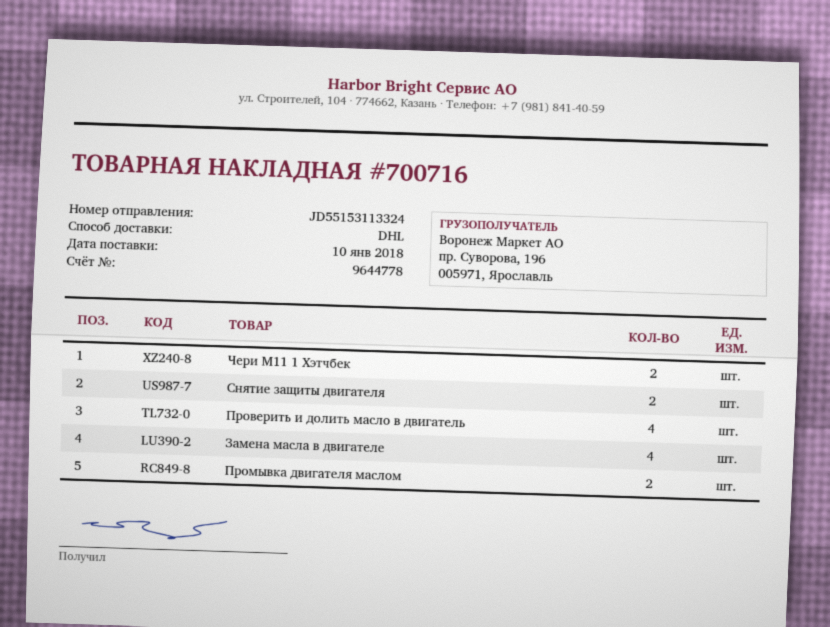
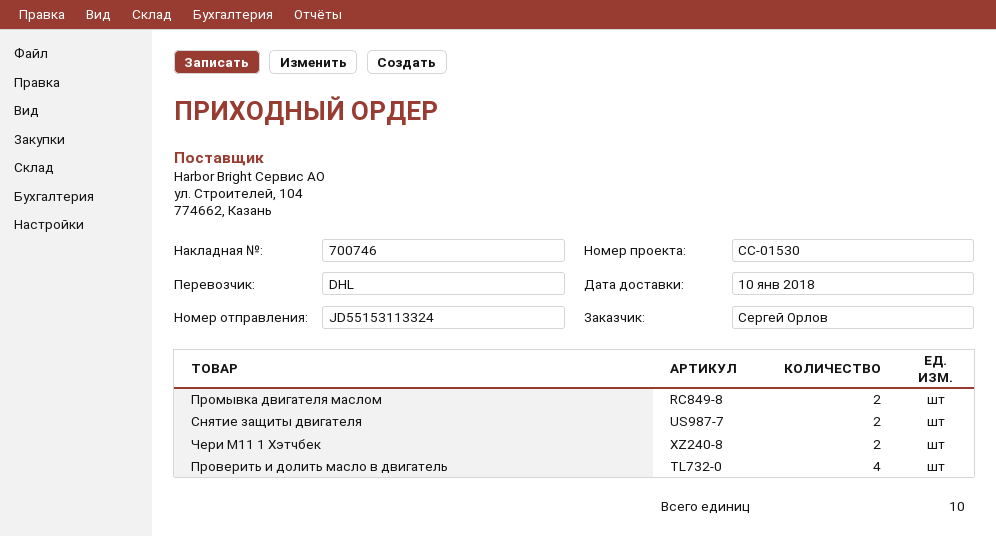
delivery note number: 700716 -> 700746
Замена масла в двигателе: 4 -> none

